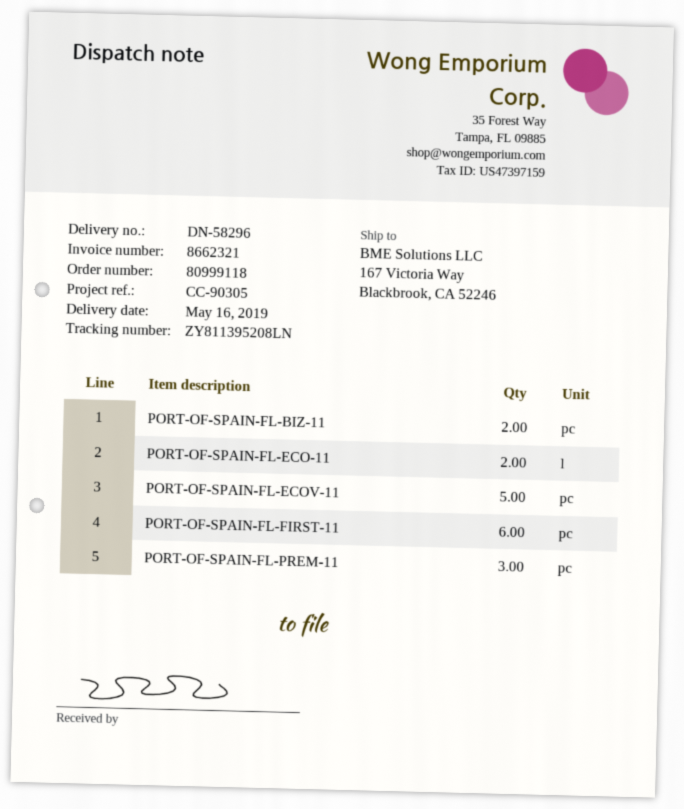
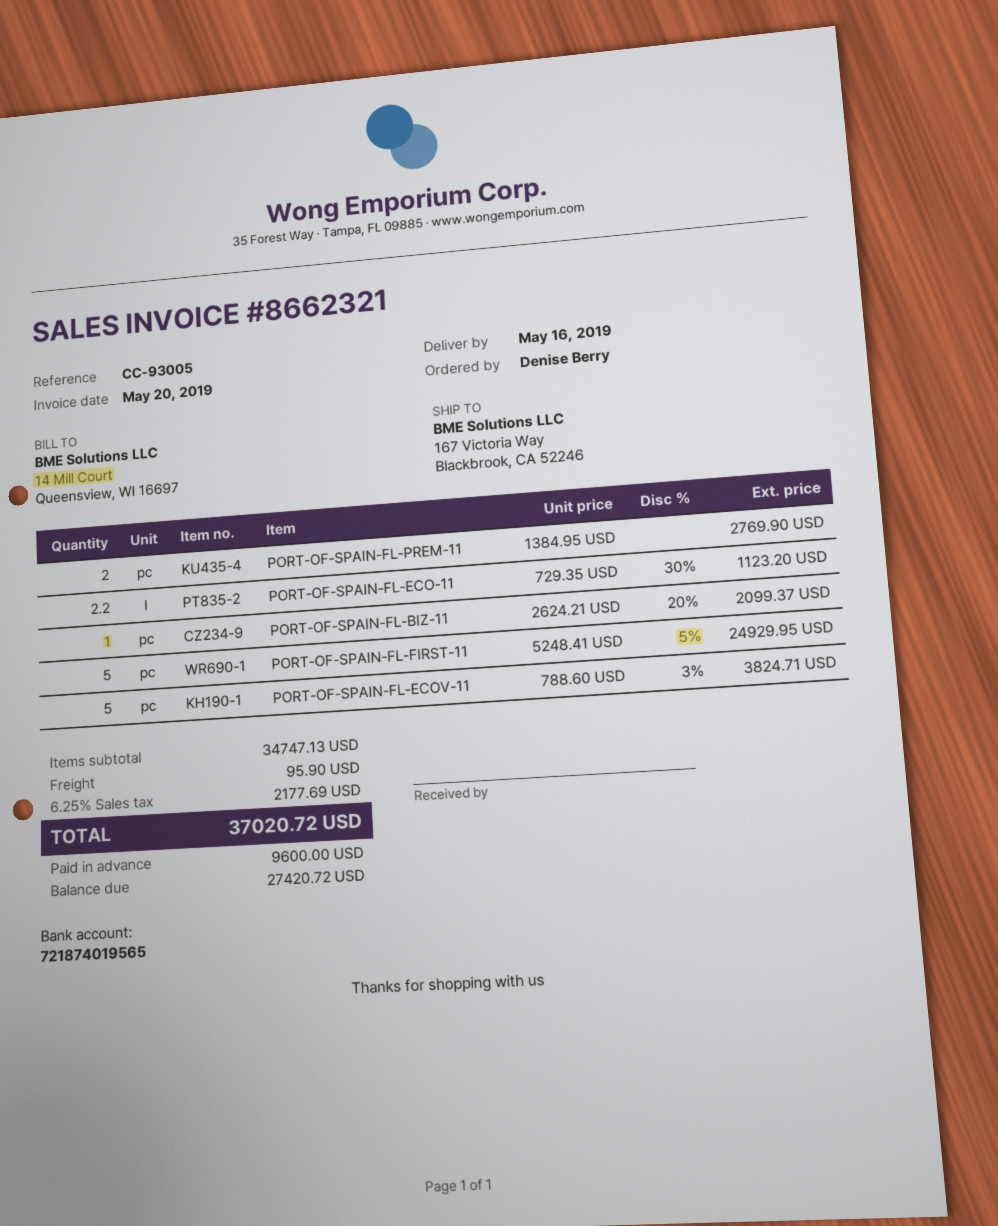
reference: CC-90305 -> CC-93005
PORT-OF-SPAIN-FL-BIZ-11: 2 -> 1
PORT-OF-SPAIN-FL-ECO-11: 2 -> 2.2
PORT-OF-SPAIN-FL-FIRST-11: 6 -> 5
PORT-OF-SPAIN-FL-PREM-11: 3 -> 2

